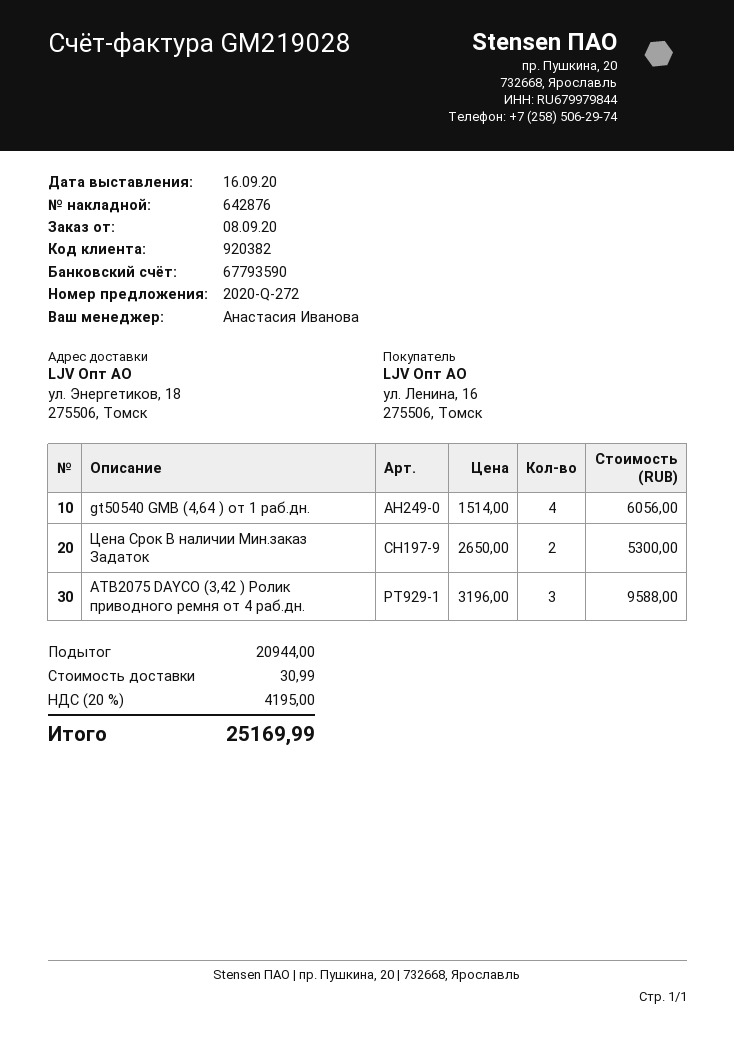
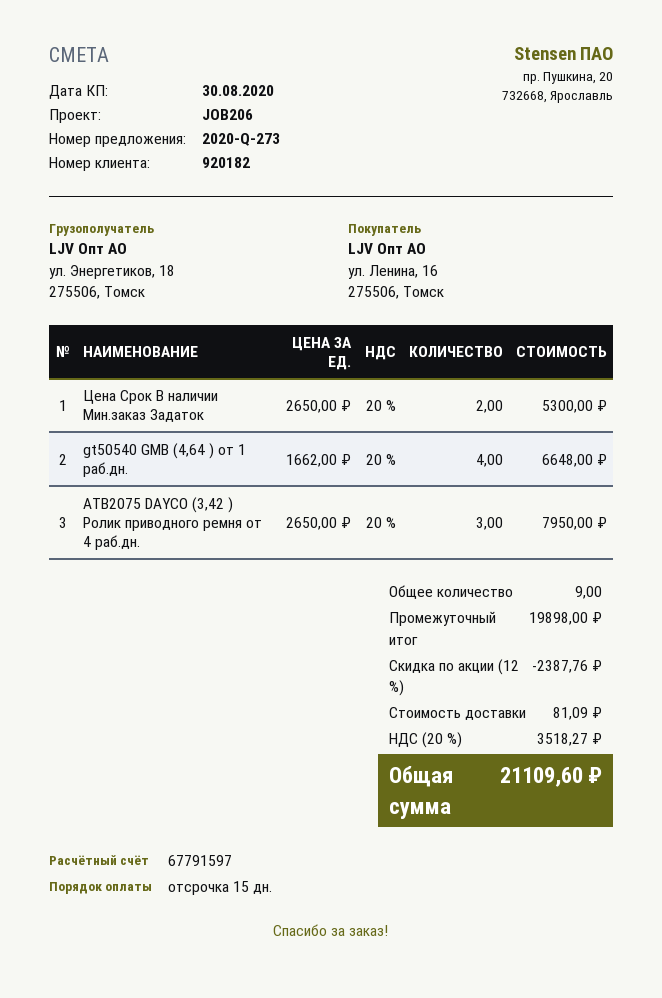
quote number: 2020-Q-272 -> 2020-Q-273
customer number: 920382 -> 920182
bank account: 67793590 -> 67791597
gt50540 GMB (4,64 ) от 1 раб.дн.: 4 x 1514.00 = 6056.00 -> 4 x 1662.00 = 6648.00
ATB2075 DAYCO (3,42 ) Ролик приводного ремня от 4 раб.дн.: 3 x 3196.00 = 9588.00 -> 3 x 2650.00 = 7950.00
subtotal: 20944.00 -> 19898.00
discount: none -> 12% = 2387.76
shipping: 30.99 -> 81.09
tax: 20% = 4195.00 -> 20% = 3518.27
total: 25169.99 -> 21109.60

